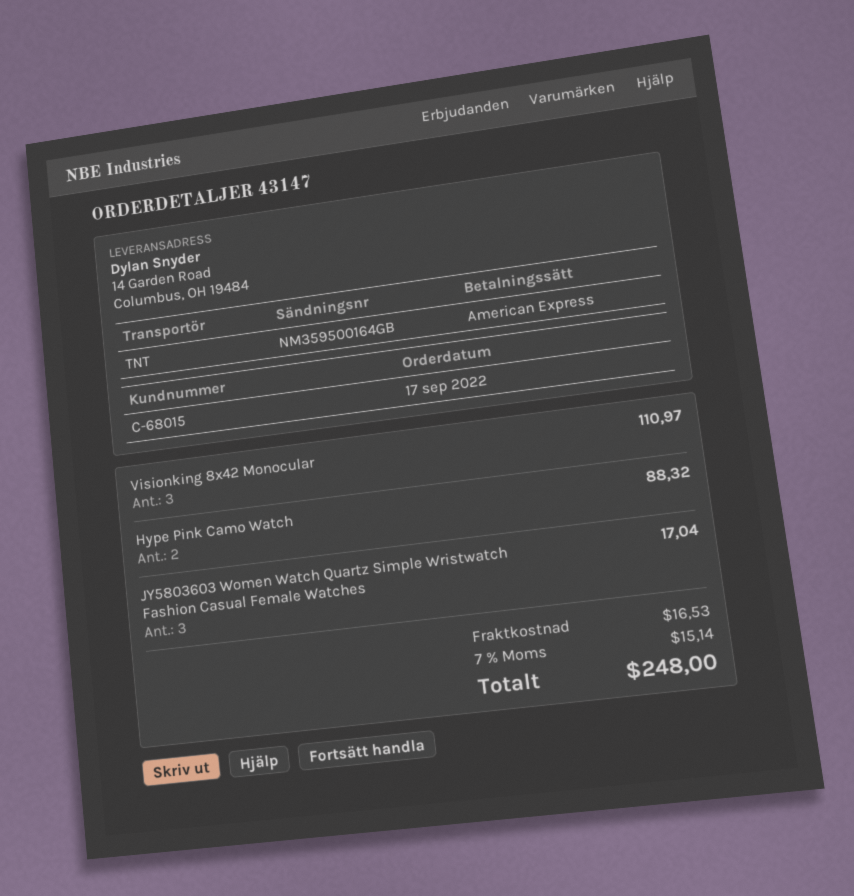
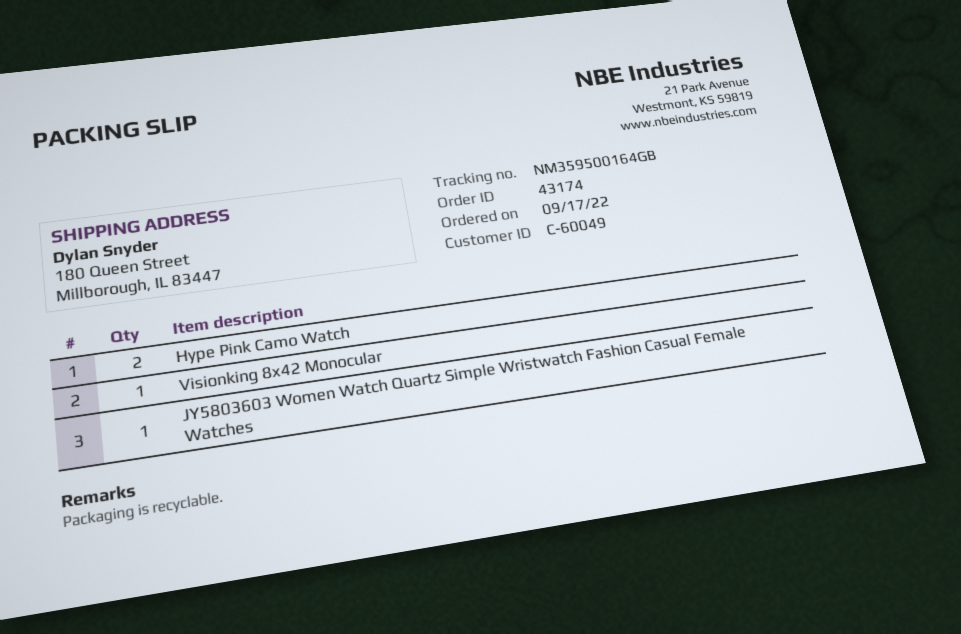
order number: 43147 -> 43174
customer number: C-68015 -> C-60049
ship to: 14 Garden Road, Columbus, OH 19484 -> 180 Queen Street, Millborough, IL 83447
Visionking 8x42 Monocular: 3 -> 1
JY5803603 Women Watch Quartz Simple Wristwatch Fashion Casual Female Watches: 3 -> 1

